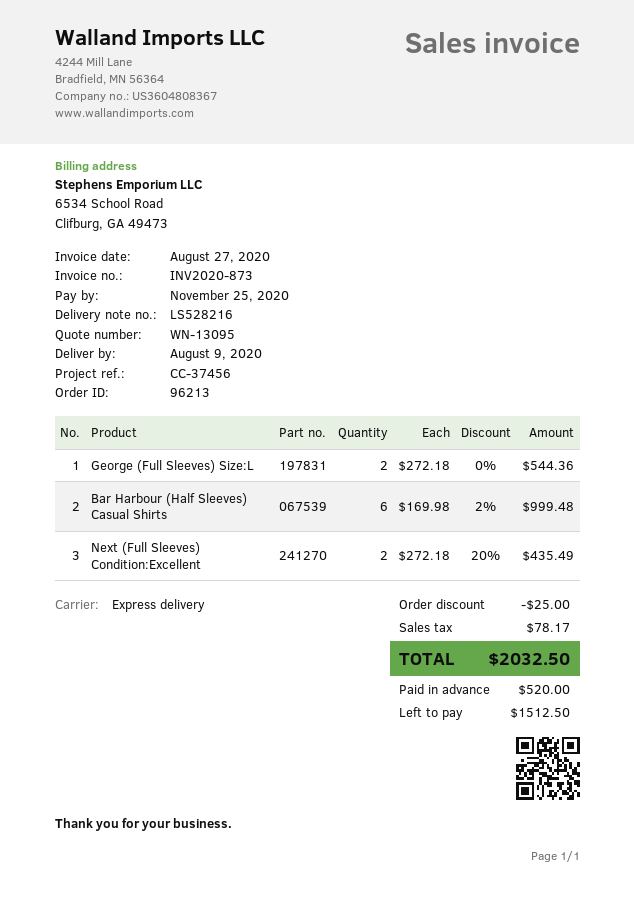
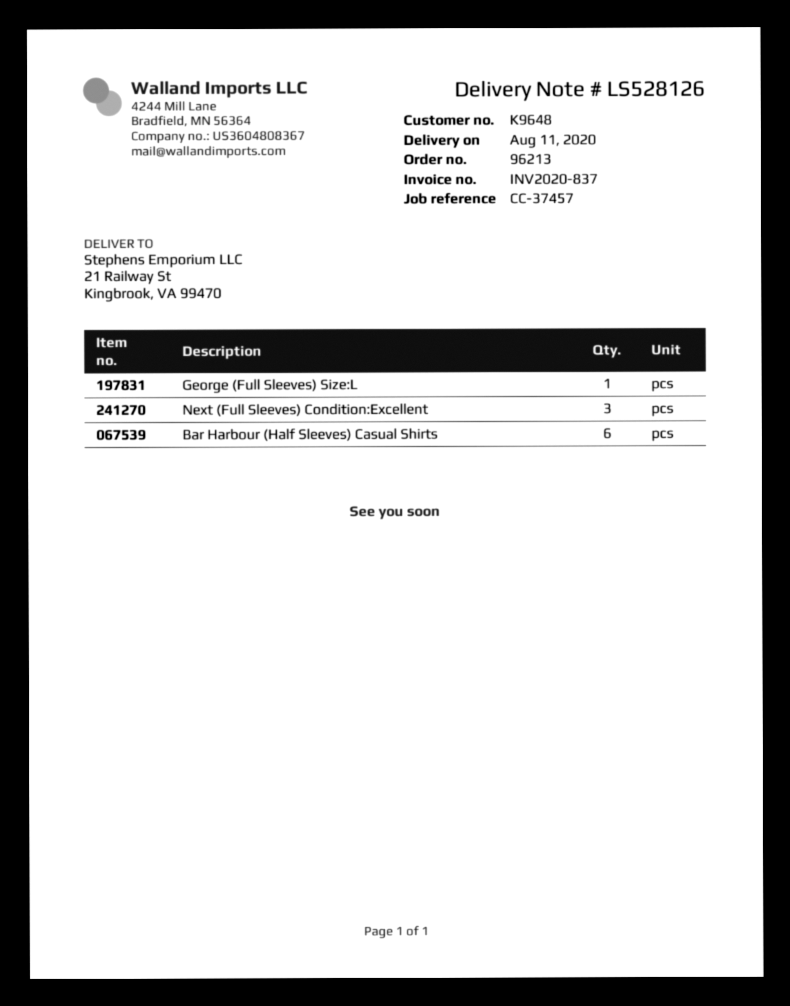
delivery note number: LS528216 -> LS528126
delivery date: 2020-08-09 -> 2020-08-11
invoice number: INV2020-873 -> INV2020-837
reference: CC-37456 -> CC-37457
George (Full Sleeves) Size:L: 2 -> 1
Next (Full Sleeves) Condition:Excellent: 2 -> 3

